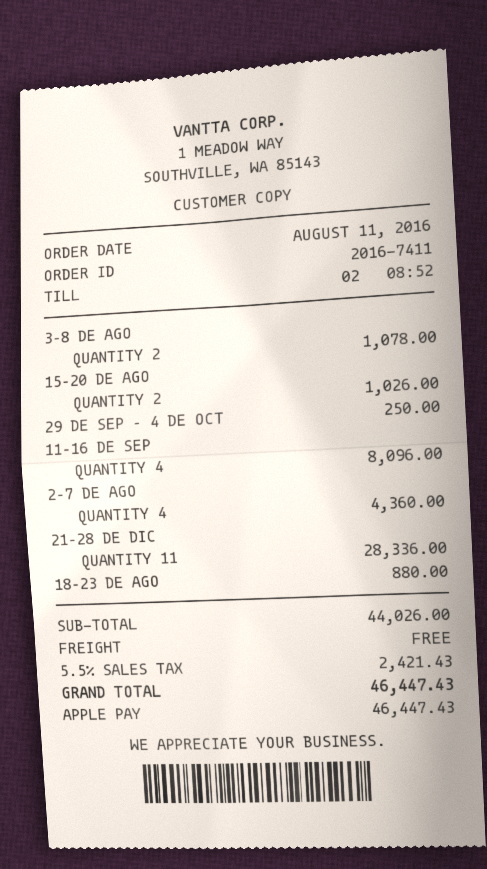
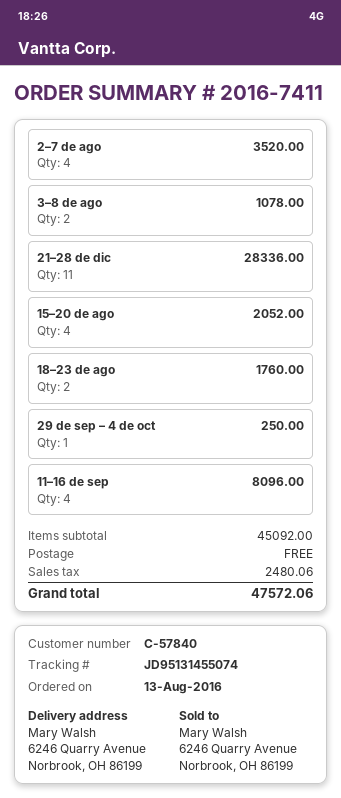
order date: 2016-08-11 -> 2016-08-13
15–20 DE AGO: 2 for 1026.00 -> 4 for 2052.00
2–7 DE AGO: 4 for 4360.00 -> 4 for 3520.00
18–23 DE AGO: 1 for 880.00 -> 2 for 1760.00
subtotal: 44026.00 -> 45092.00
tax: 2421.43 -> 2480.06
total: 46447.43 -> 47572.06

